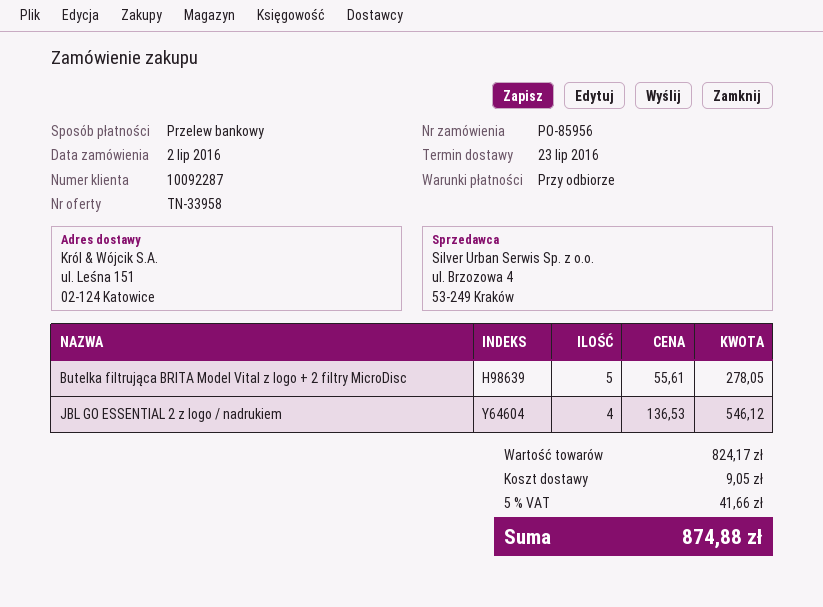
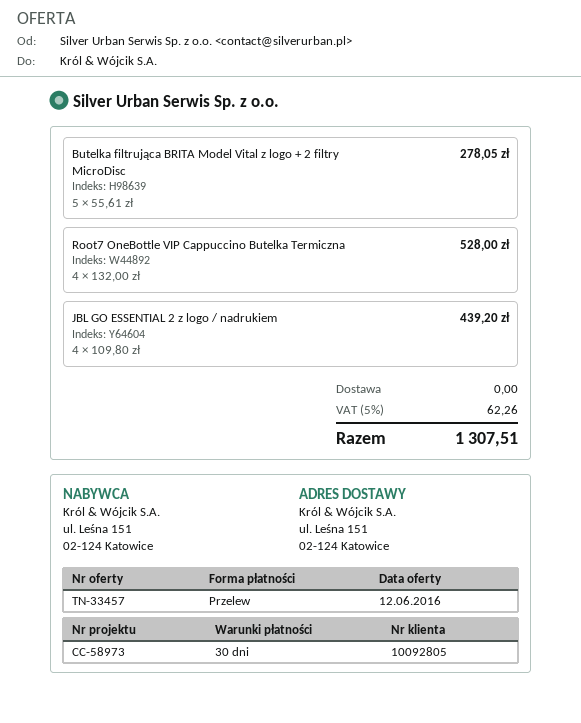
quote number: TN-33958 -> TN-33457
payment terms: on receipt -> 30 days
customer number: 10092287 -> 10092805
JBL GO ESSENTIAL 2 z logo / nadrukiem: 4 x 136.53 = 546.12 -> 4 x 109.80 = 439.20
Root7 OneBottle VIP Cappuccino Butelka Termiczna: none -> 4 x 132.00 = 528.00
shipping: 9.05 -> 0.00
tax: 5% = 41.66 -> 5% = 62.26
total: 874.88 -> 1307.51

